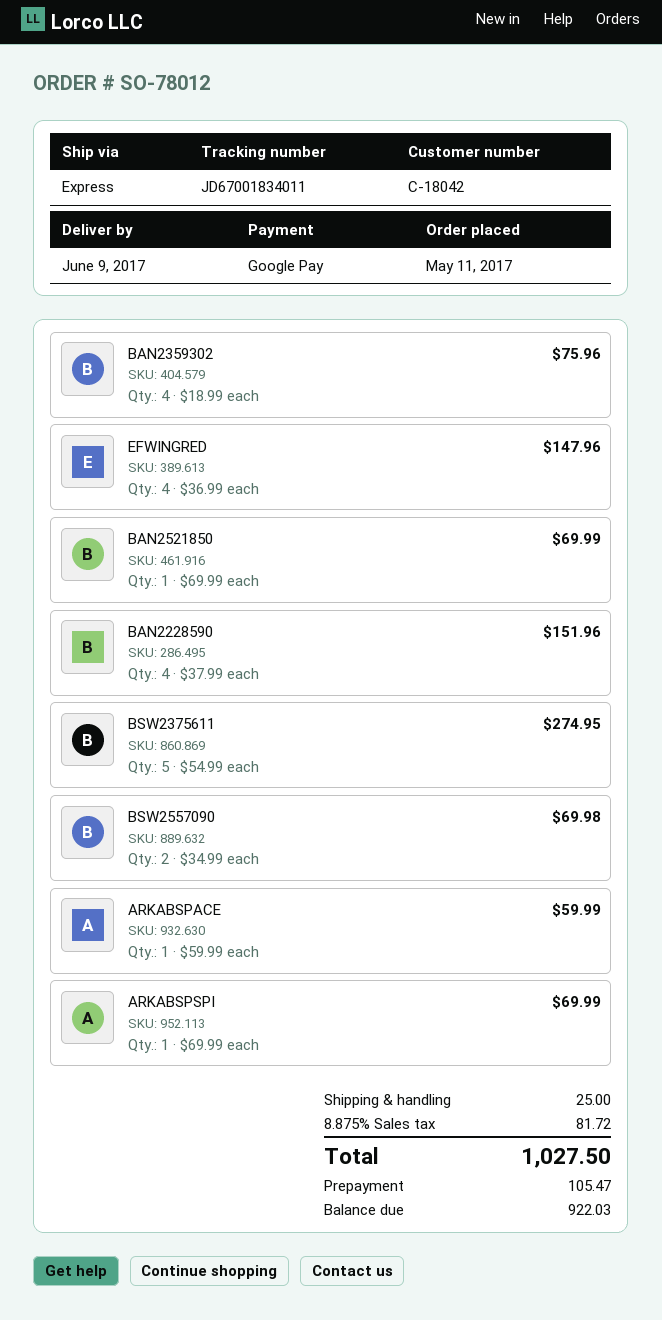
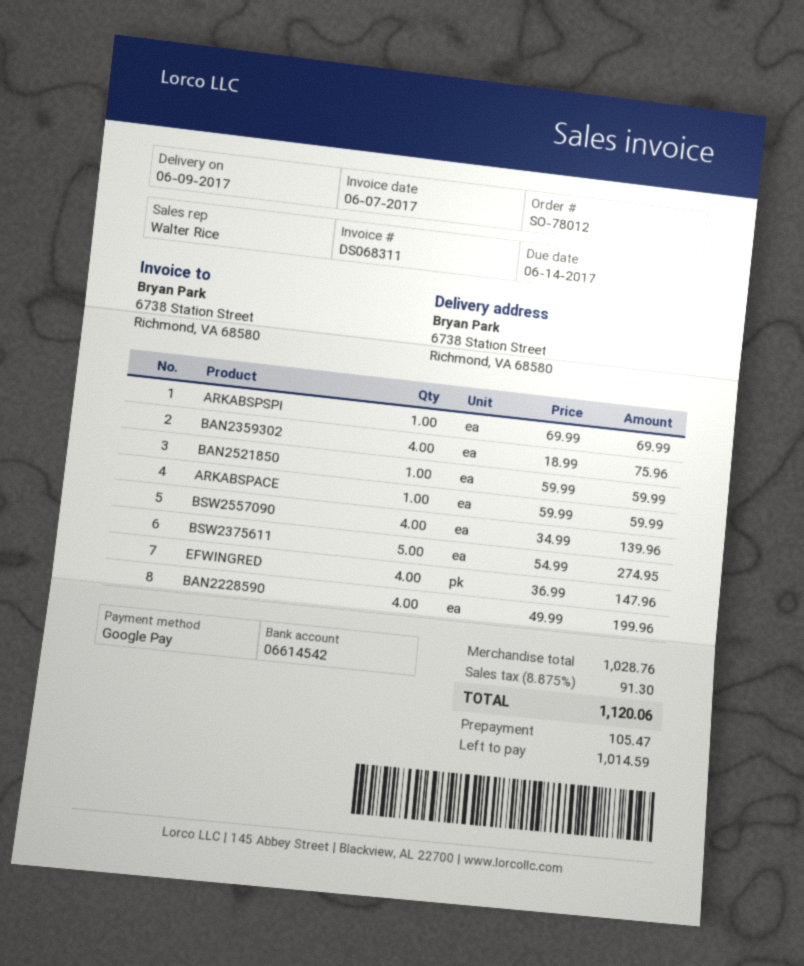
BAN2521850: 1 x 69.99 = 69.99 -> 1 x 59.99 = 59.99
BAN2228590: 4 x 37.99 = 151.96 -> 4 x 49.99 = 199.96
BSW2557090: 2 x 34.99 = 69.98 -> 4 x 34.99 = 139.96
shipping: 25.00 -> none
tax: 8.875% = 81.72 -> 8.875% = 91.30
total: 1027.50 -> 1120.06
balance: 922.03 -> 1014.59

